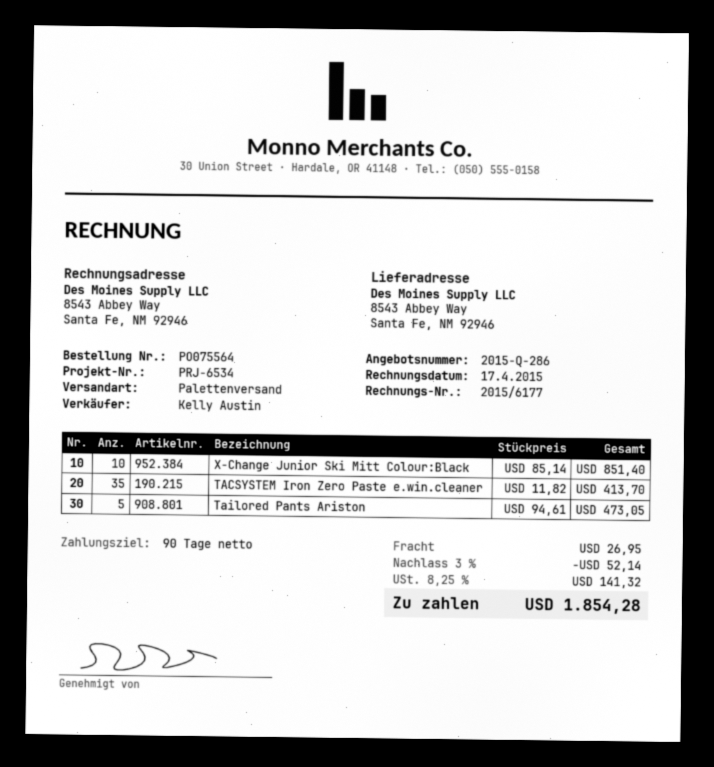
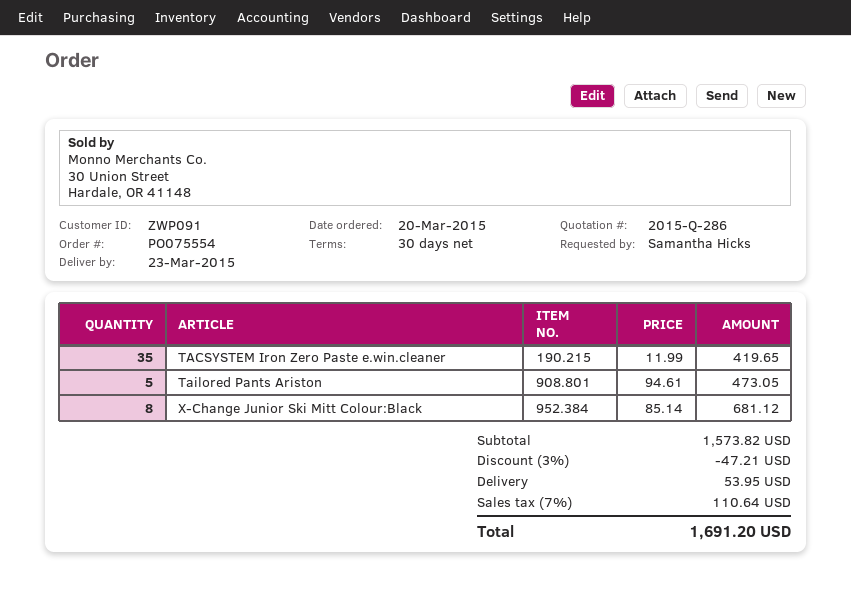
order number: PO075564 -> PO075554
payment terms: 90 days -> 30 days
X-Change Junior Ski Mitt Colour:Black: 10 x 85.14 = 851.40 -> 8 x 85.14 = 681.12
TACSYSTEM Iron Zero Paste e.win.cleaner: 35 x 11.82 = 413.70 -> 35 x 11.99 = 419.65
discount: 3% = 52.14 -> 3% = 47.21
shipping: 26.95 -> 53.95
tax: 8.25% = 141.32 -> 7% = 110.64
total: 1854.28 -> 1691.20

